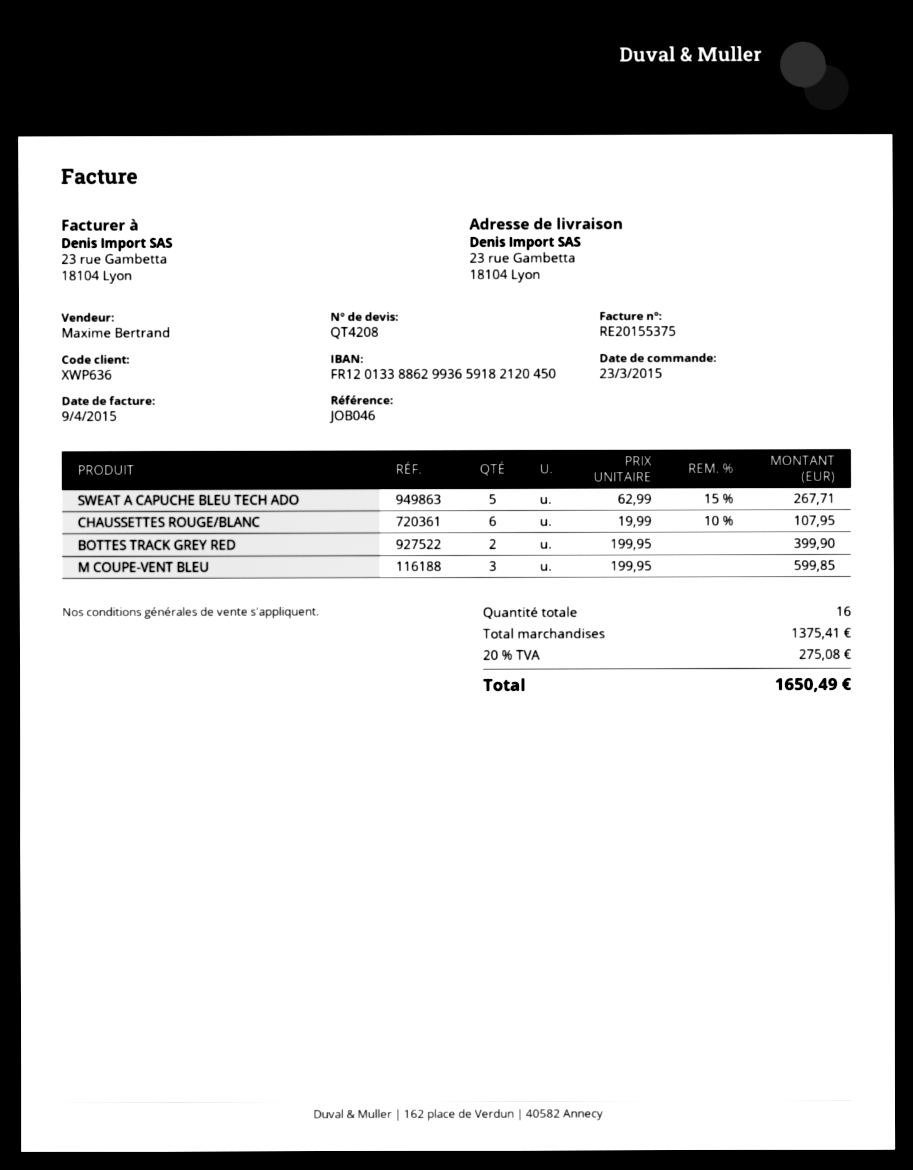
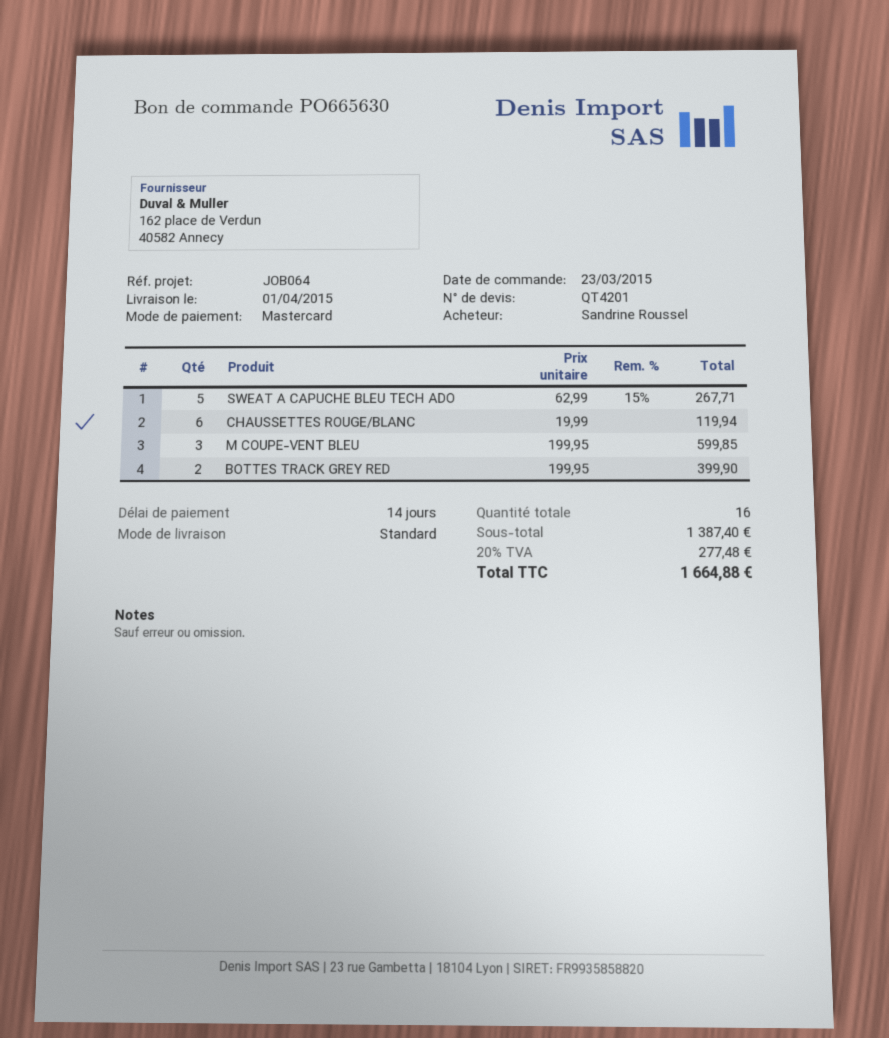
quote number: QT4208 -> QT4201
reference: JOB046 -> JOB064
CHAUSSETTES ROUGE/BLANC: 6 x 19.99 - 10% = 107.95 -> 6 x 19.99 = 119.94
subtotal: 1375.41 -> 1387.40
tax: 20% = 275.08 -> 20% = 277.48
total: 1650.49 -> 1664.88

